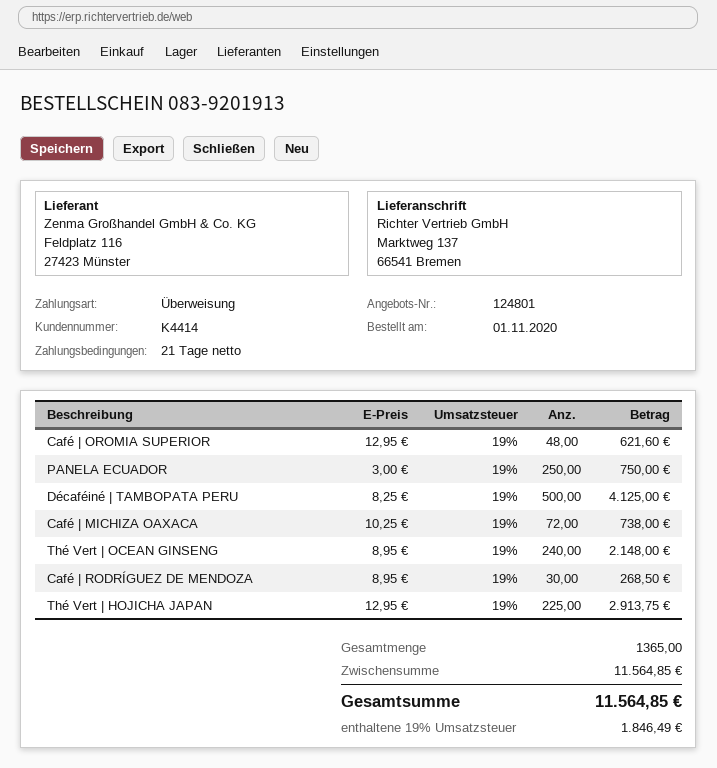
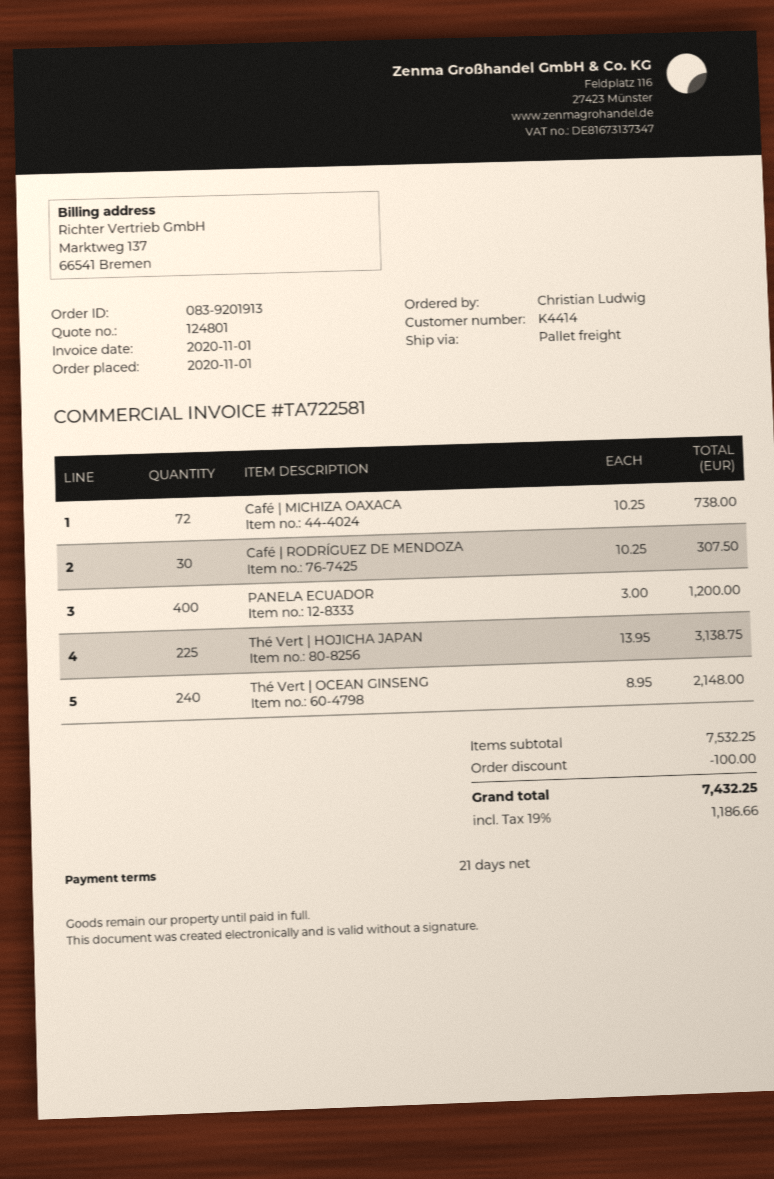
Café | OROMIA SUPERIOR: 48 x 12.95 = 621.60 -> none
PANELA ECUADOR: 250 x 3.00 = 750.00 -> 400 x 3.00 = 1200.00
Décaféiné | TAMBOPATA PERU: 500 x 8.25 = 4125.00 -> none
Café | RODRÍGUEZ DE MENDOZA: 30 x 8.95 = 268.50 -> 30 x 10.25 = 307.50
Thé Vert | HOJICHA JAPAN: 225 x 12.95 = 2913.75 -> 225 x 13.95 = 3138.75
subtotal: 11564.85 -> 7532.25
discount: none -> 100.00
tax: 19% = 1846.49 -> 19% = 1186.66
total: 11564.85 -> 7432.25

